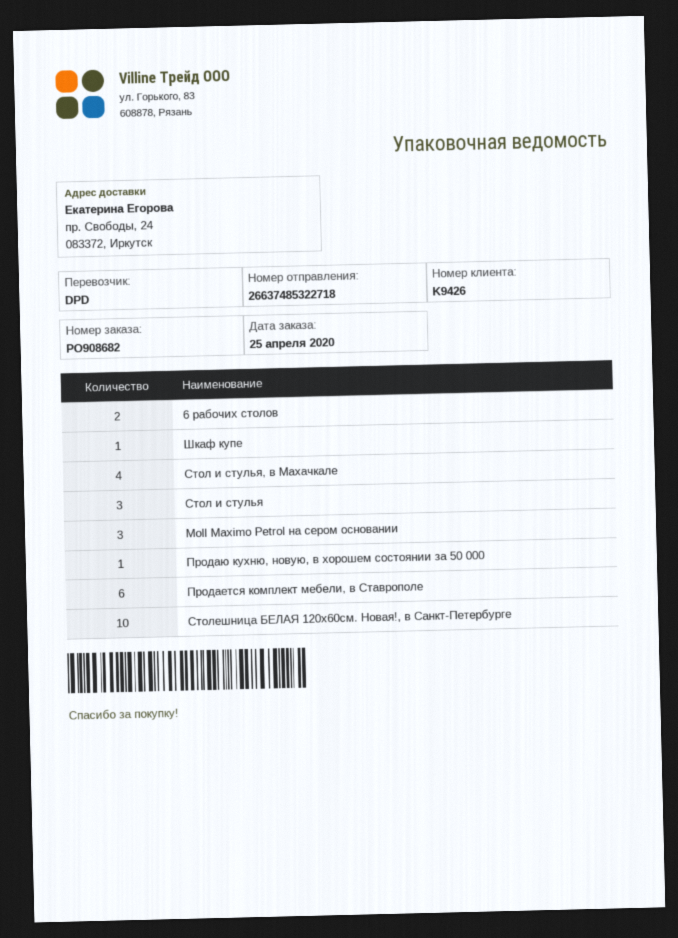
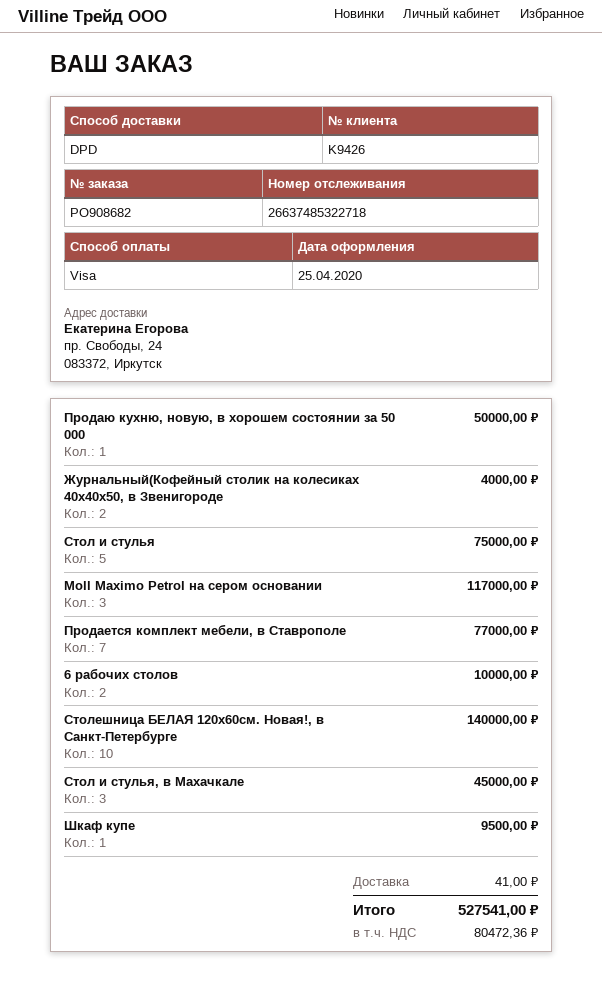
Стол и стулья, в Махачкале: 4 -> 3
Стол и стулья: 3 -> 5
Продается комплект мебели, в Ставрополе: 6 -> 7
Журнальный(Кофейный столик на колесиках 40х40х50, в Звенигороде: none -> 2

